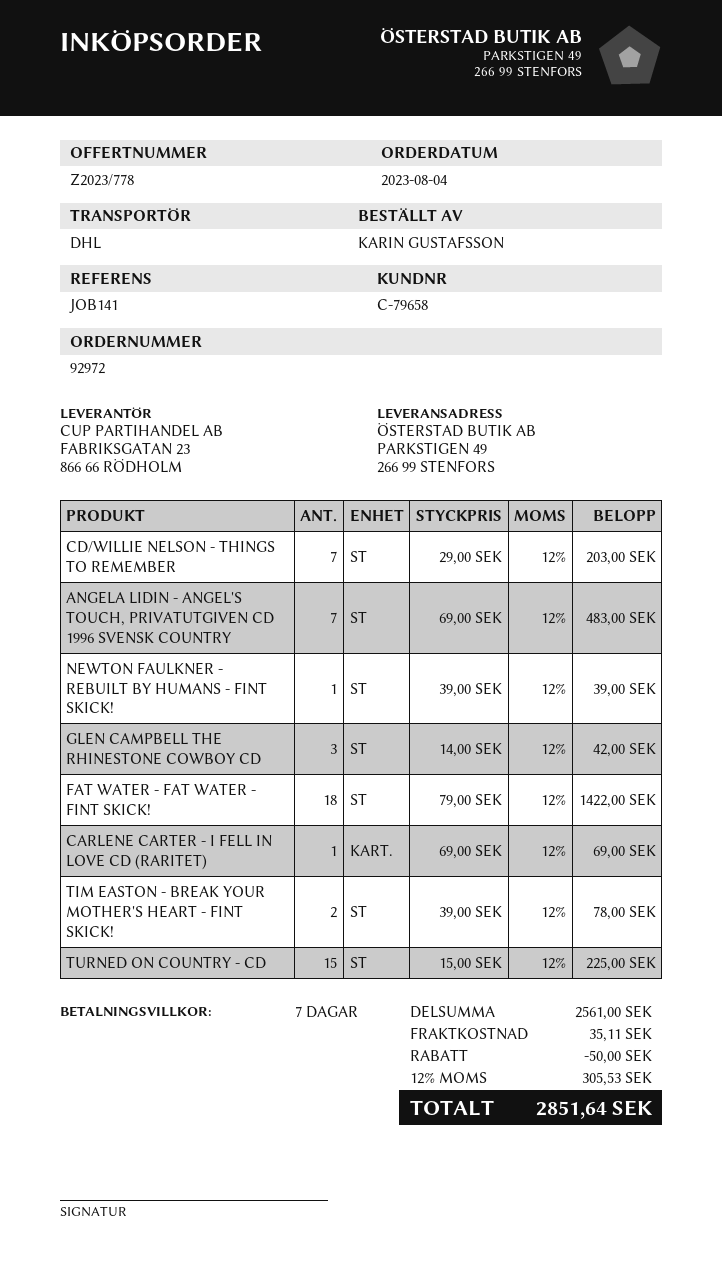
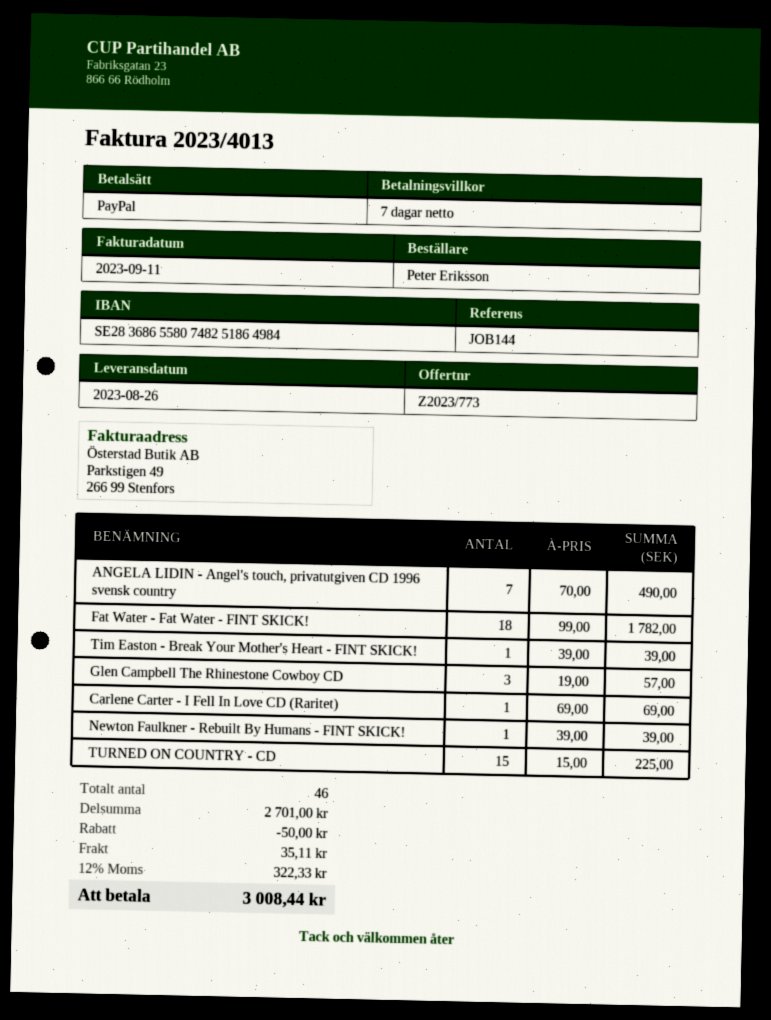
quote number: Z2023/778 -> Z2023/773
reference: JOB141 -> JOB144
ordered by: KARIN GUSTAFSSON -> Peter Eriksson
CD/WILLIE NELSON - THINGS TO REMEMBER: 7 x 29.00 = 203.00 -> none
ANGELA LIDIN - ANGEL'S TOUCH, PRIVATUTGIVEN CD 1996 SVENSK COUNTRY: 7 x 69.00 = 483.00 -> 7 x 70.00 = 490.00
GLEN CAMPBELL THE RHINESTONE COWBOY CD: 3 x 14.00 = 42.00 -> 3 x 19.00 = 57.00
FAT WATER - FAT WATER - FINT SKICK!: 18 x 79.00 = 1422.00 -> 18 x 99.00 = 1782.00
TIM EASTON - BREAK YOUR MOTHER'S HEART - FINT SKICK!: 2 x 39.00 = 78.00 -> 1 x 39.00 = 39.00
subtotal: 2561.00 -> 2701.00
tax: 12% = 305.53 -> 12% = 322.33
total: 2851.64 -> 3008.44

